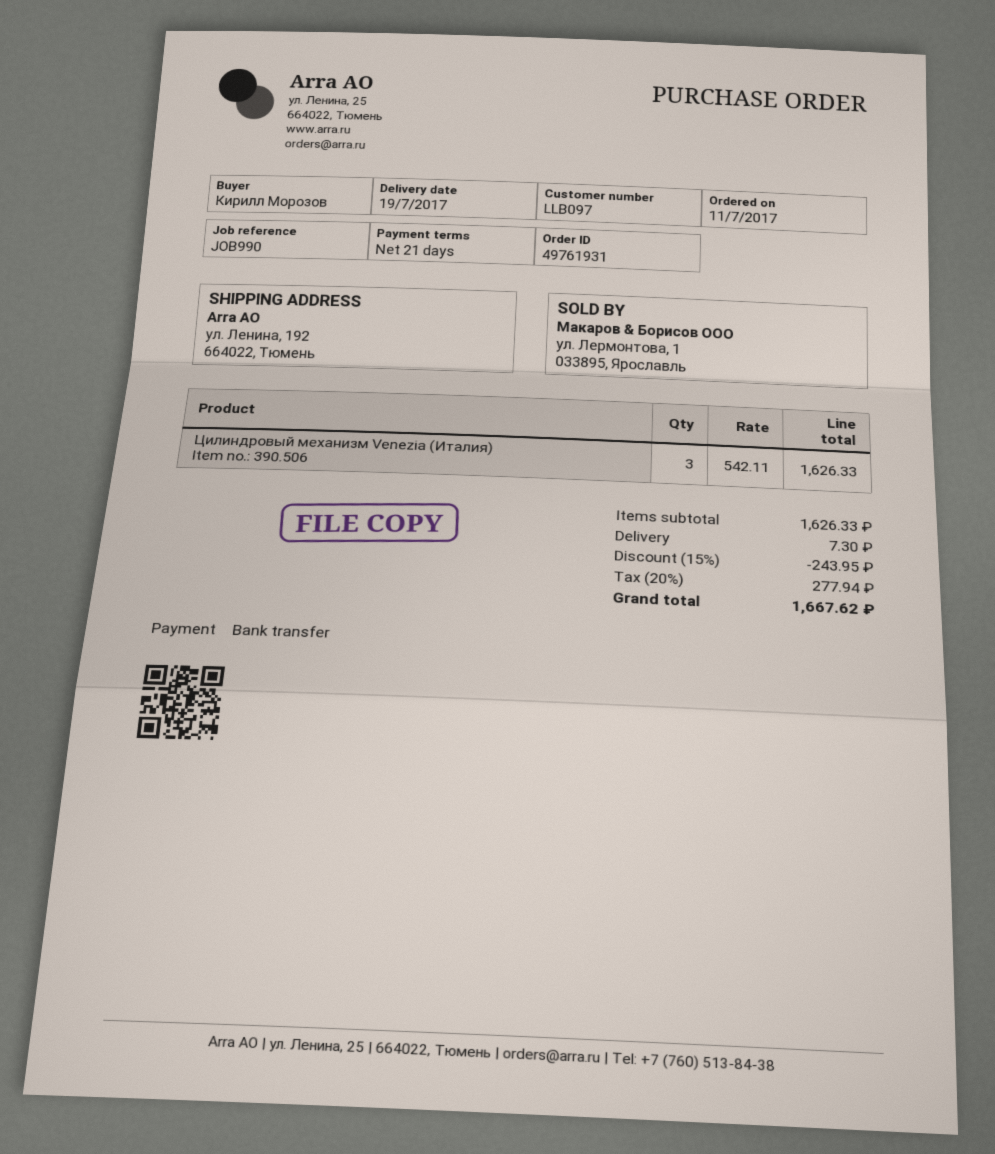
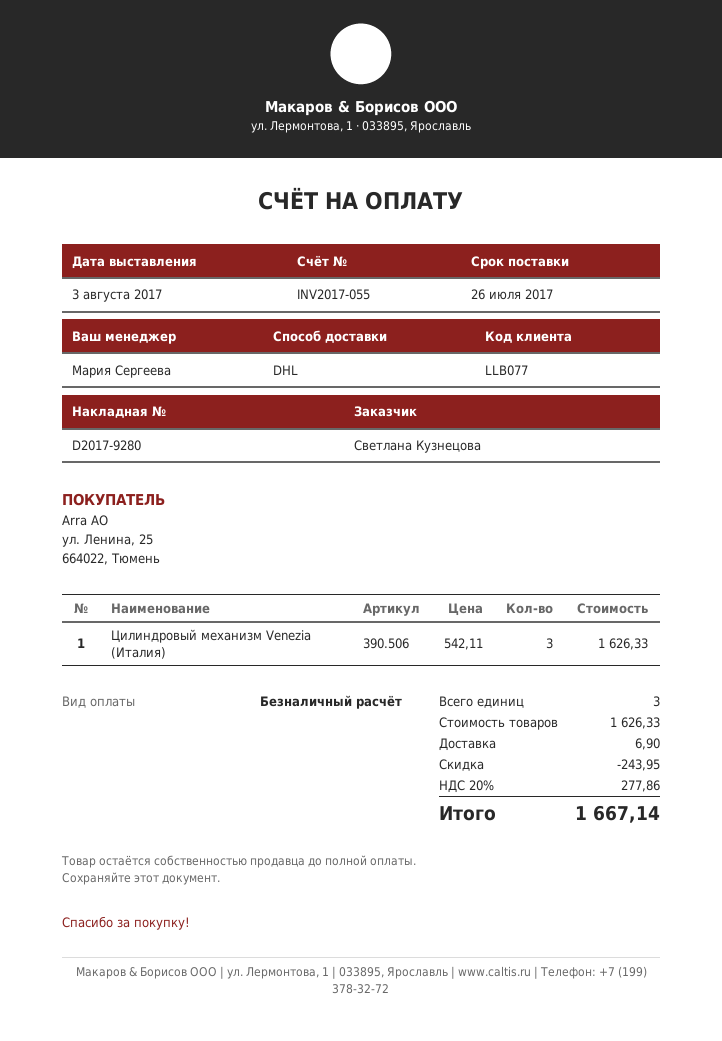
delivery date: 2017-07-19 -> 2017-07-26
customer number: LLB097 -> LLB077
ordered by: Кирилл Морозов -> Светлана Кузнецова
shipping: 7.30 -> 6.90
tax: 20% = 277.94 -> 20% = 277.86
total: 1667.62 -> 1667.14

